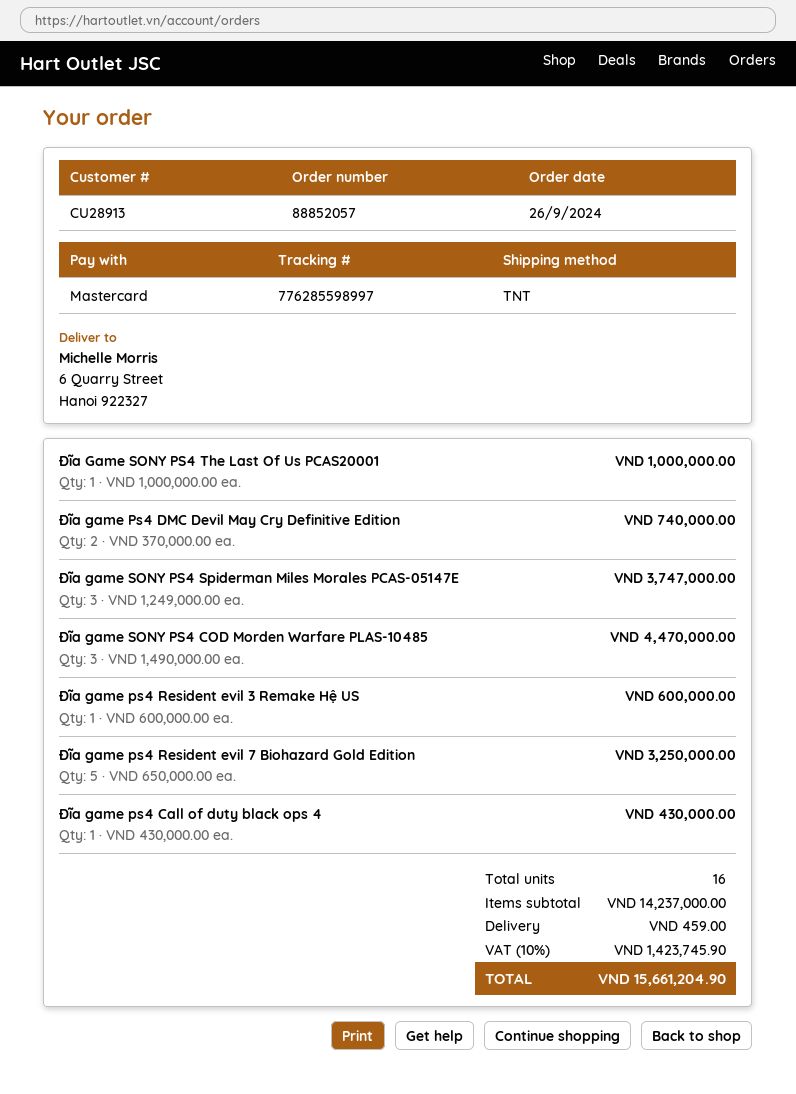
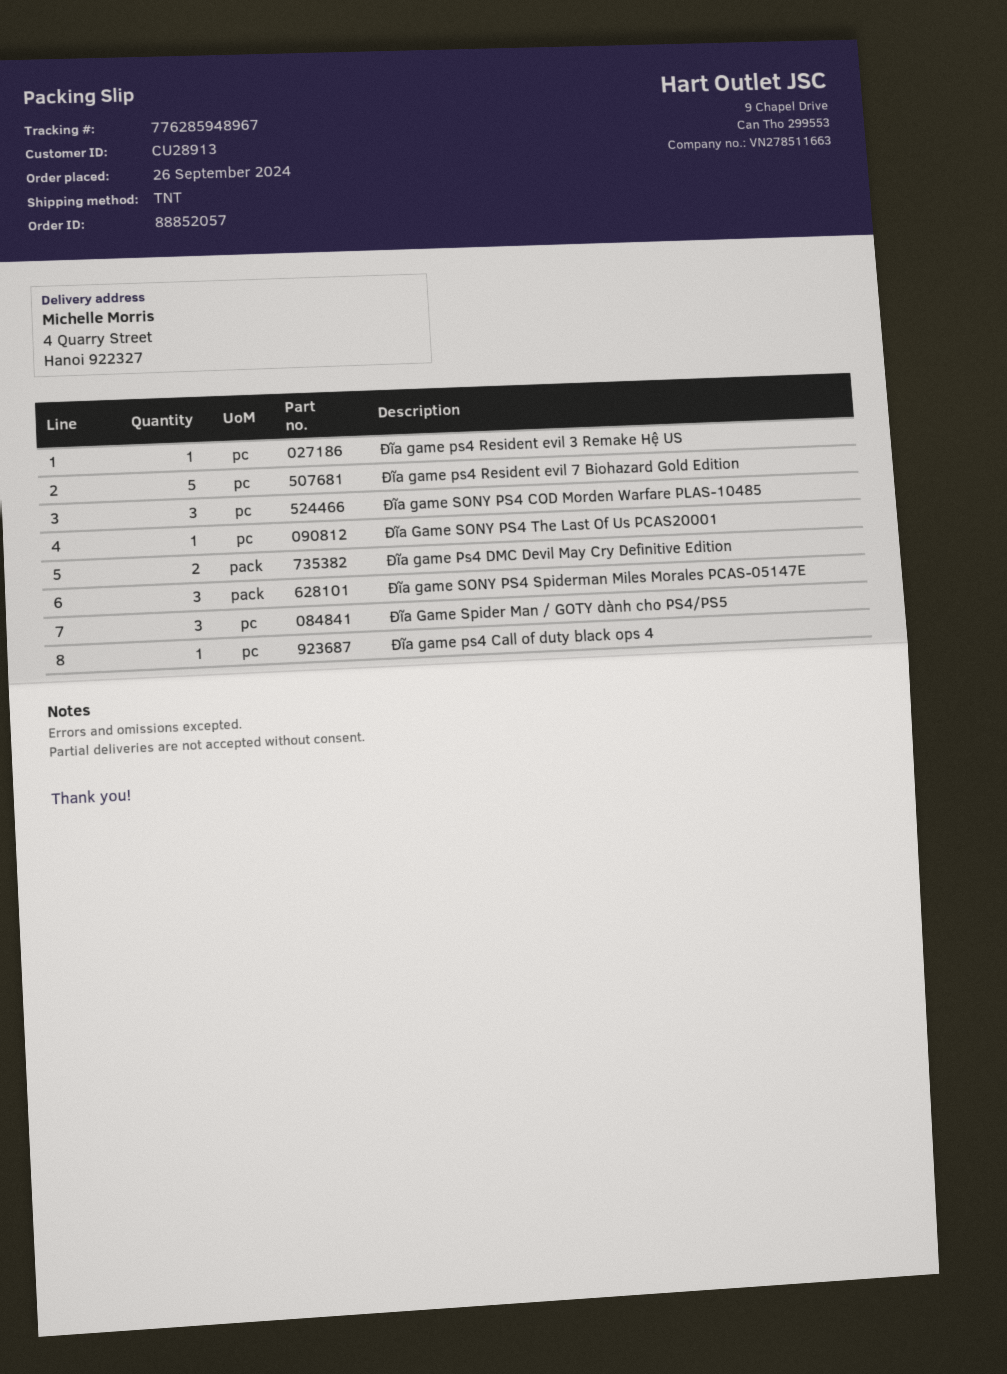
tracking number: 776285598997 -> 776285948967
ship to: 6 Quarry Street, Hanoi 922327 -> 4 Quarry Street, Hanoi 922327
Đĩa Game Spider Man / GOTY dành cho PS4/PS5: none -> 3

